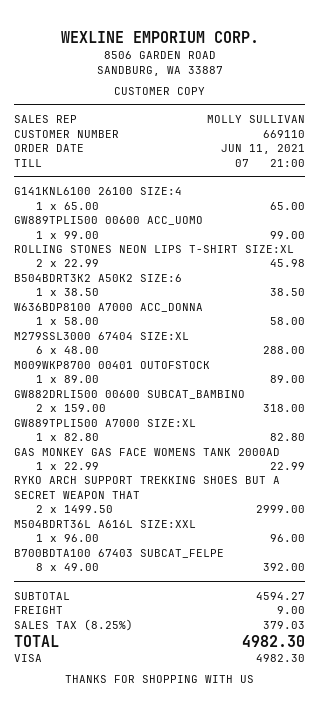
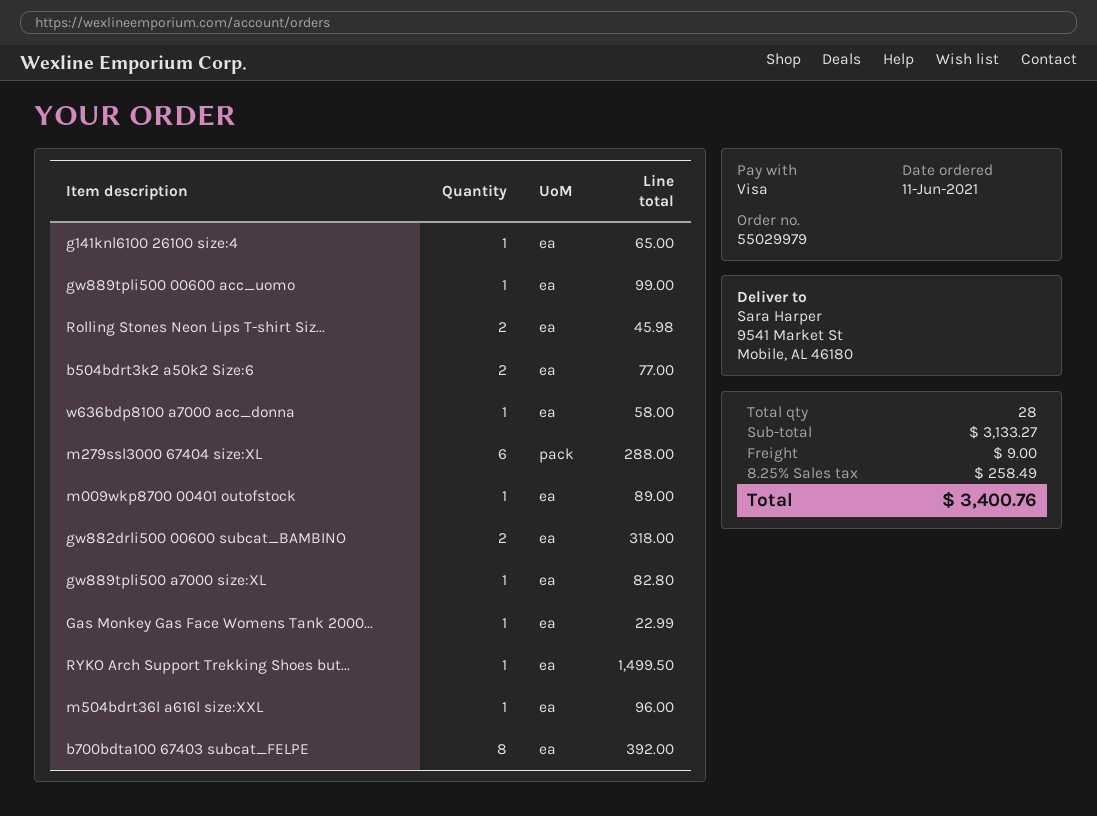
B504BDRT3K2 A50K2 SIZE:6: 1 for 38.50 -> 2 for 77.00
RYKO ARCH SUPPORT TREKKING SHOES BUT A SECRET WEAPON THAT: 2 for 2999.00 -> 1 for 1499.50
subtotal: 4594.27 -> 3133.27
tax: 8.25% = 379.03 -> 8.25% = 258.49
total: 4982.30 -> 3400.76

